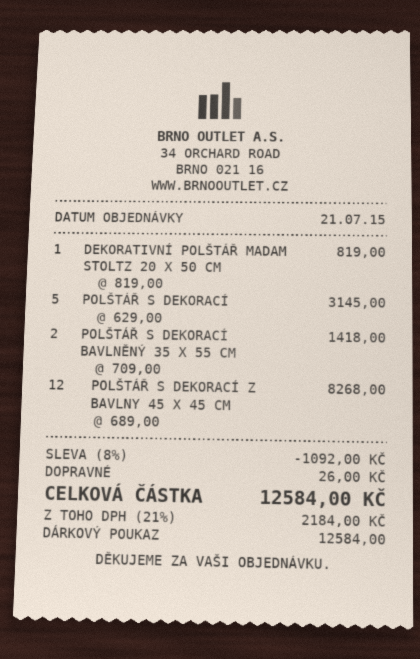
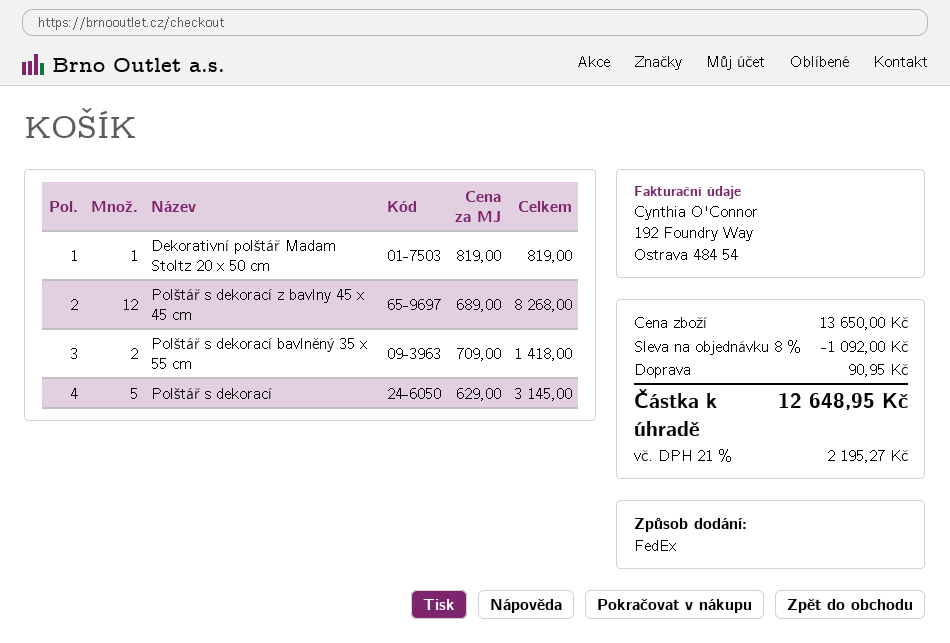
shipping: 26.00 -> 90.95
tax: 21% = 2184.00 -> 21% = 2195.27
total: 12584.00 -> 12648.95

